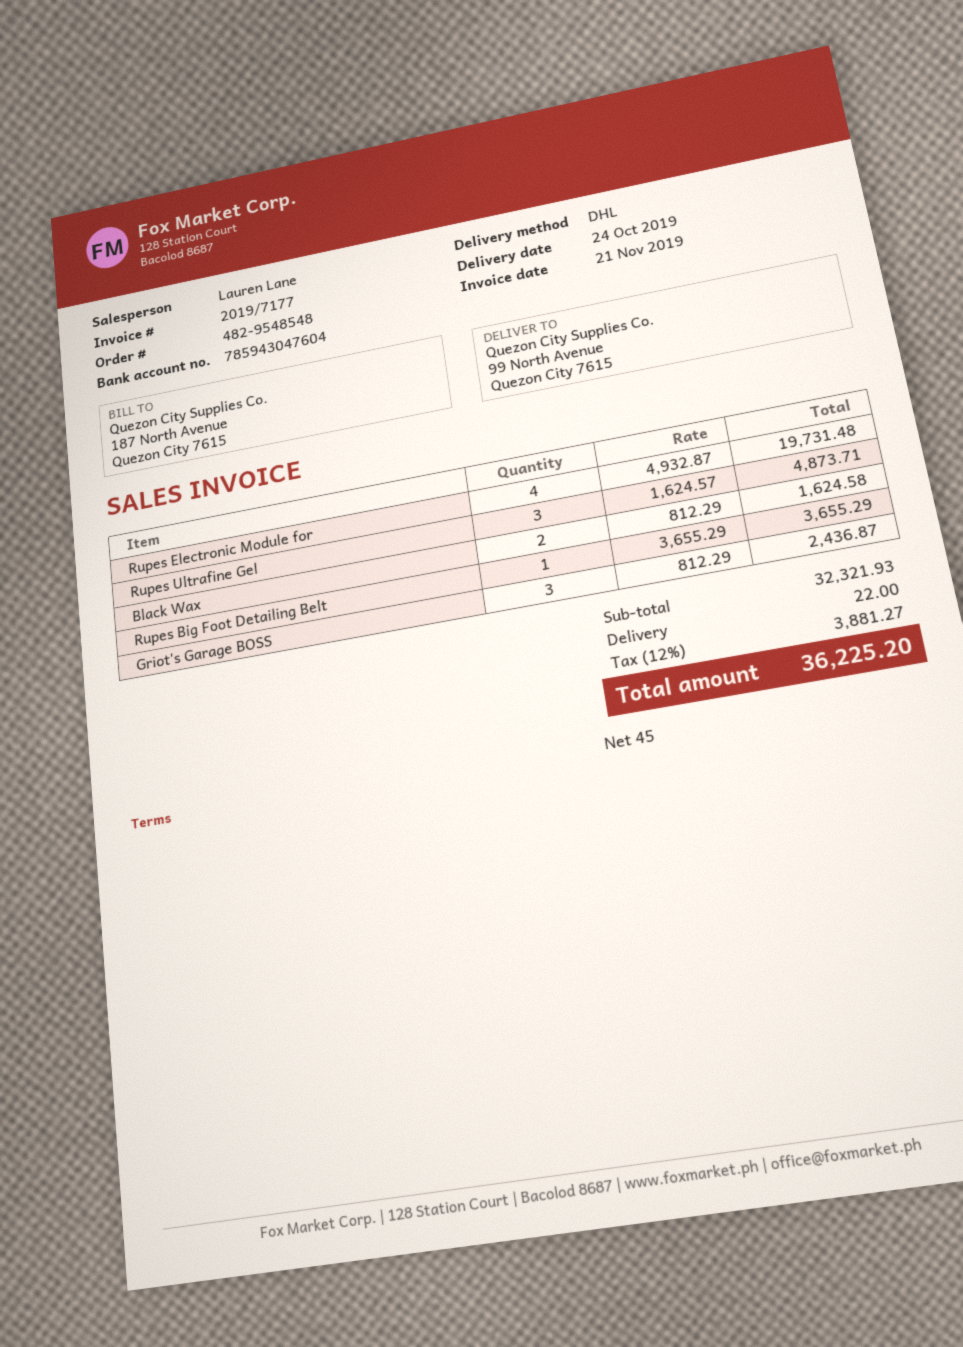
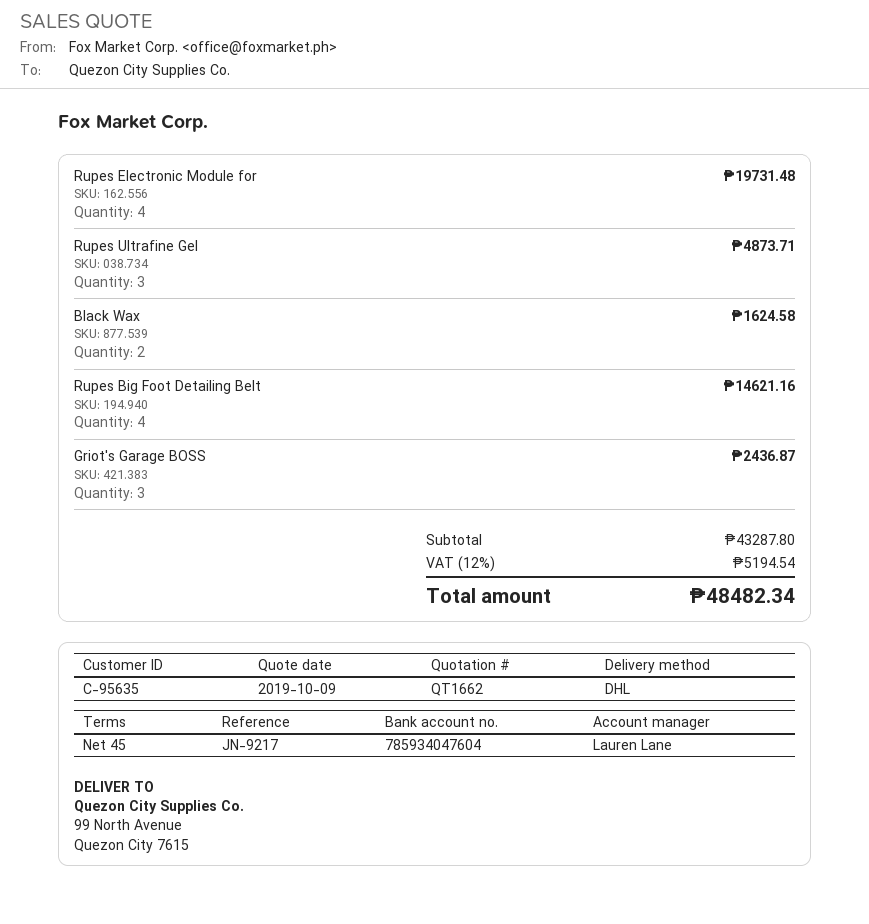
bank account: 785943047604 -> 785934047604
Rupes Big Foot Detailing Belt: 1 for 3655.29 -> 4 for 14621.16
subtotal: 32321.93 -> 43287.80
shipping: 22.00 -> none
tax: 12% = 3881.27 -> 12% = 5194.54
total: 36225.20 -> 48482.34

